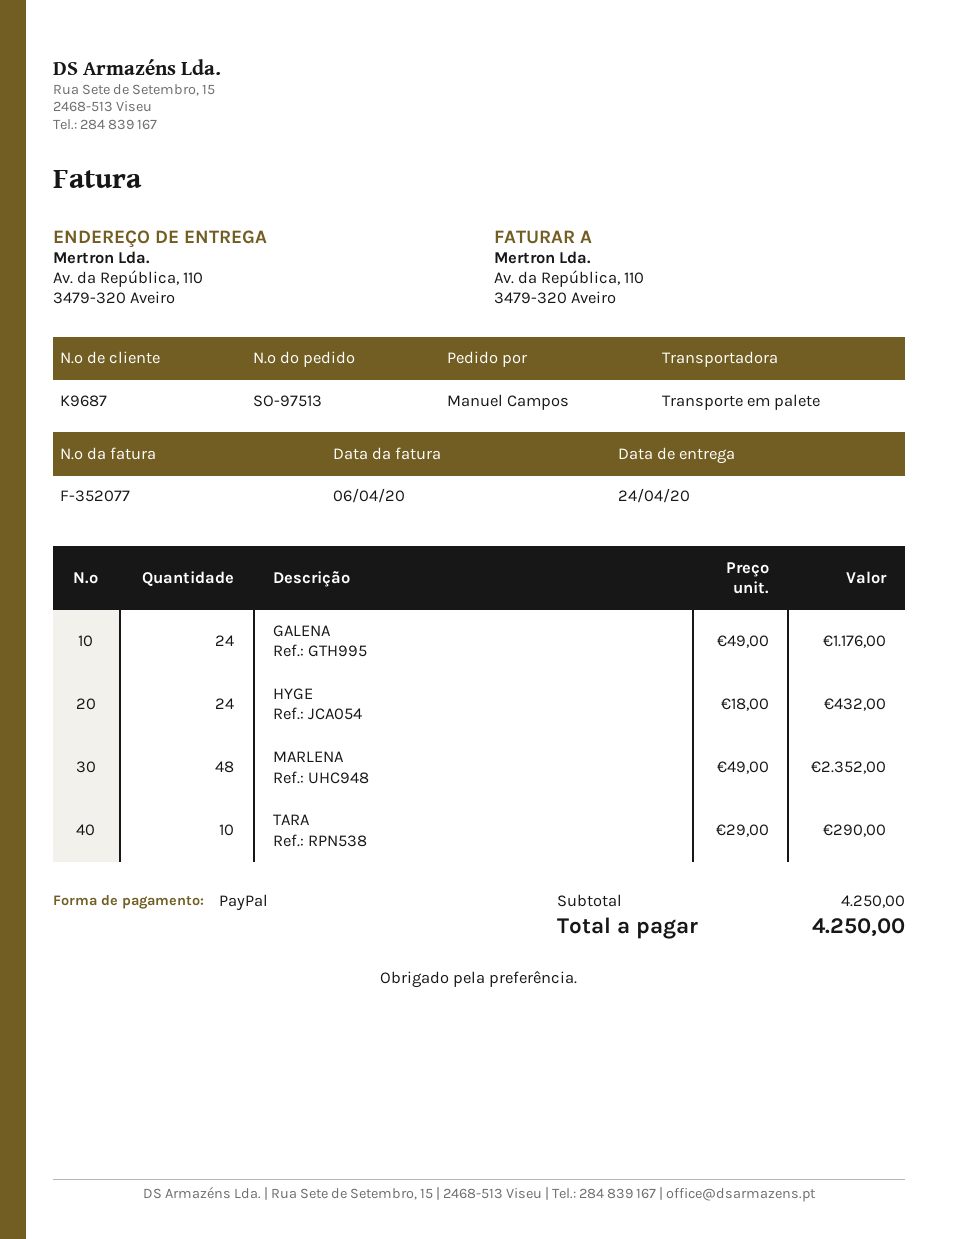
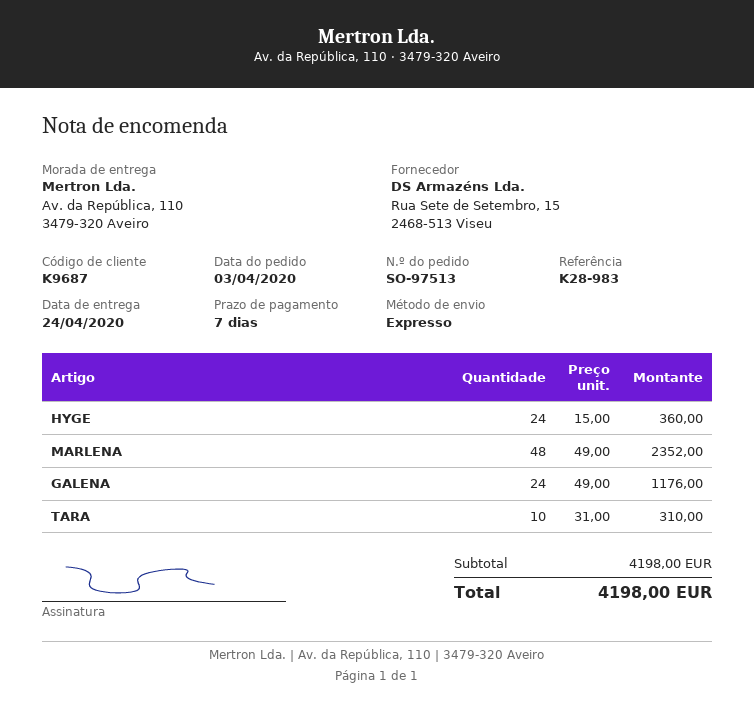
shipping method: pallet freight -> express
HYGE: 24 x 18.00 = 432.00 -> 24 x 15.00 = 360.00
TARA: 10 x 29.00 = 290.00 -> 10 x 31.00 = 310.00
subtotal: 4250.00 -> 4198.00
total: 4250.00 -> 4198.00

